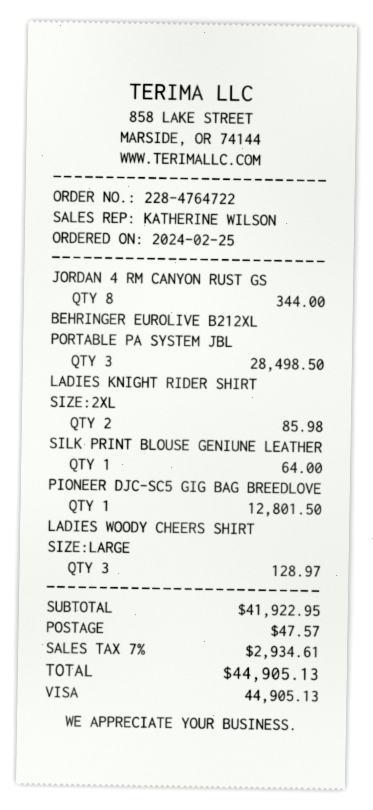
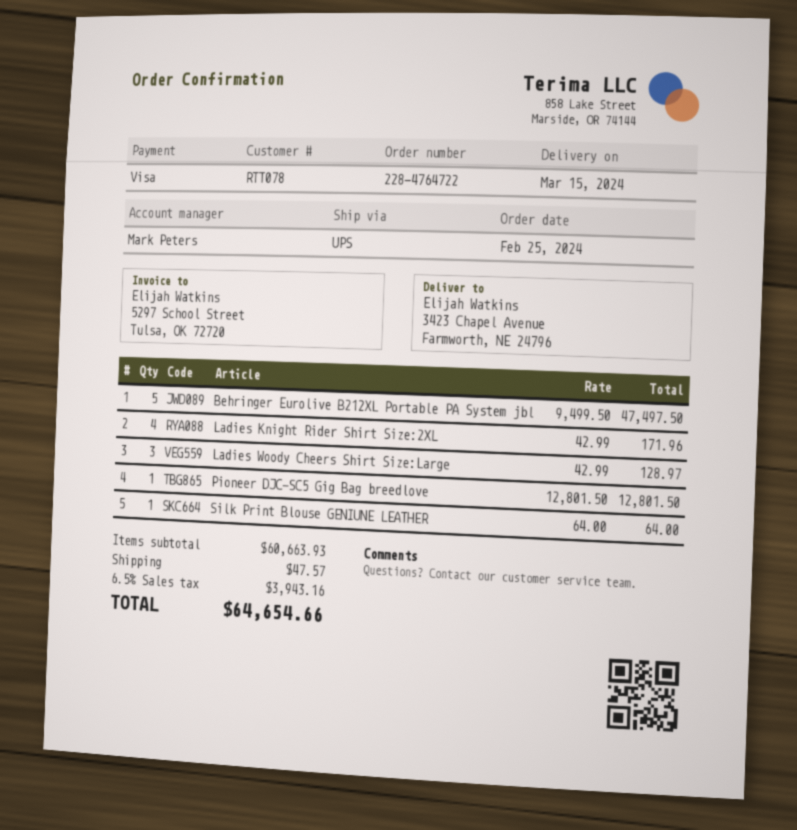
sales rep: KATHERINE WILSON -> Mark Peters
JORDAN 4 RM CANYON RUST GS: 8 for 344.00 -> none
BEHRINGER EUROLIVE B212XL PORTABLE PA SYSTEM JBL: 3 for 28498.50 -> 5 for 47497.50
LADIES KNIGHT RIDER SHIRT SIZE:2XL: 2 for 85.98 -> 4 for 171.96
subtotal: 41922.95 -> 60663.93
tax: 7% = 2934.61 -> 6.5% = 3943.16
total: 44905.13 -> 64654.66

